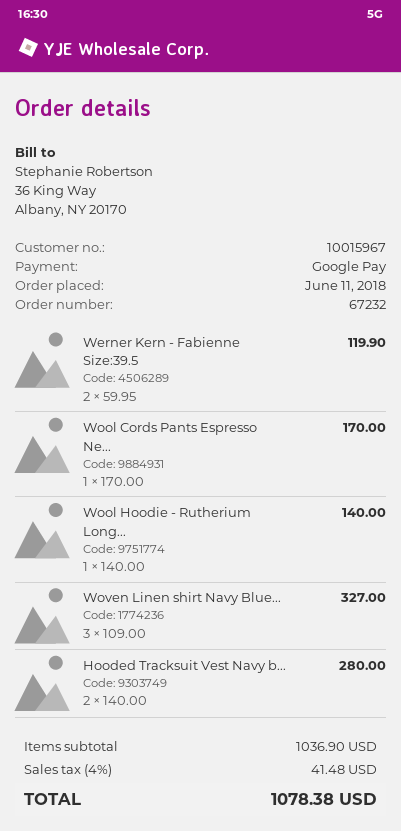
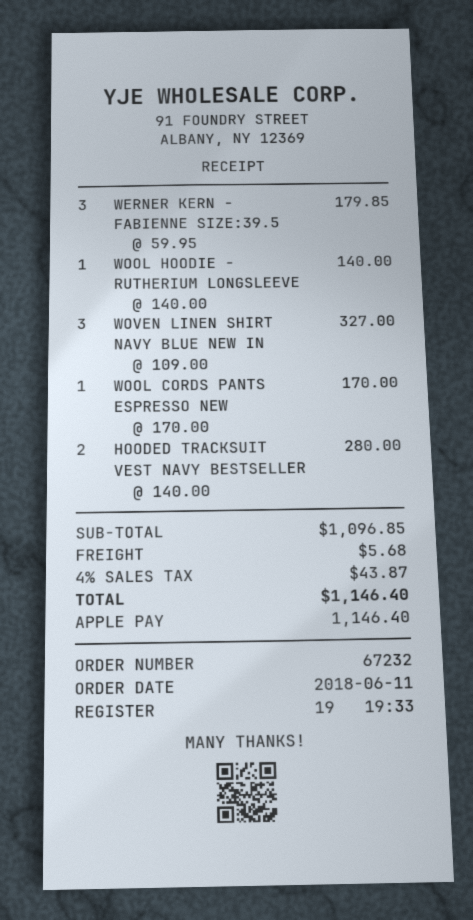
payment method: Google Pay -> Apple Pay
Werner Kern - Fabienne Size:39.5: 2 x 59.95 = 119.90 -> 3 x 59.95 = 179.85
subtotal: 1036.90 -> 1096.85
shipping: none -> 5.68
tax: 4% = 41.48 -> 4% = 43.87
total: 1078.38 -> 1146.40

